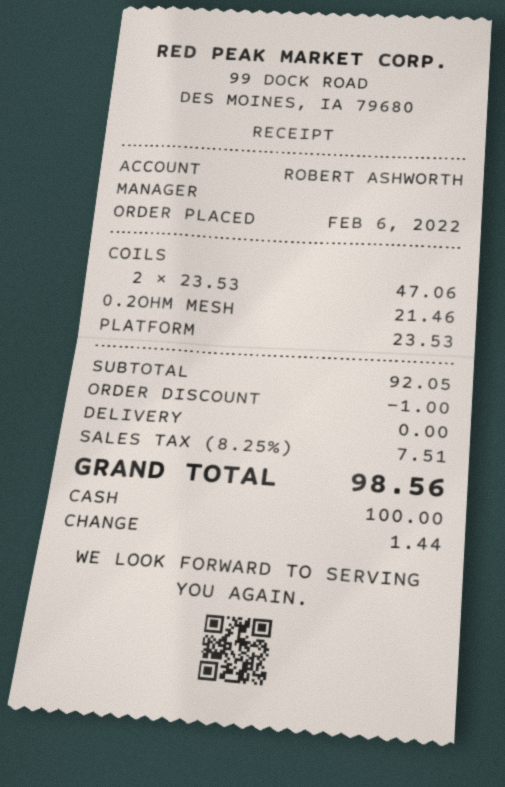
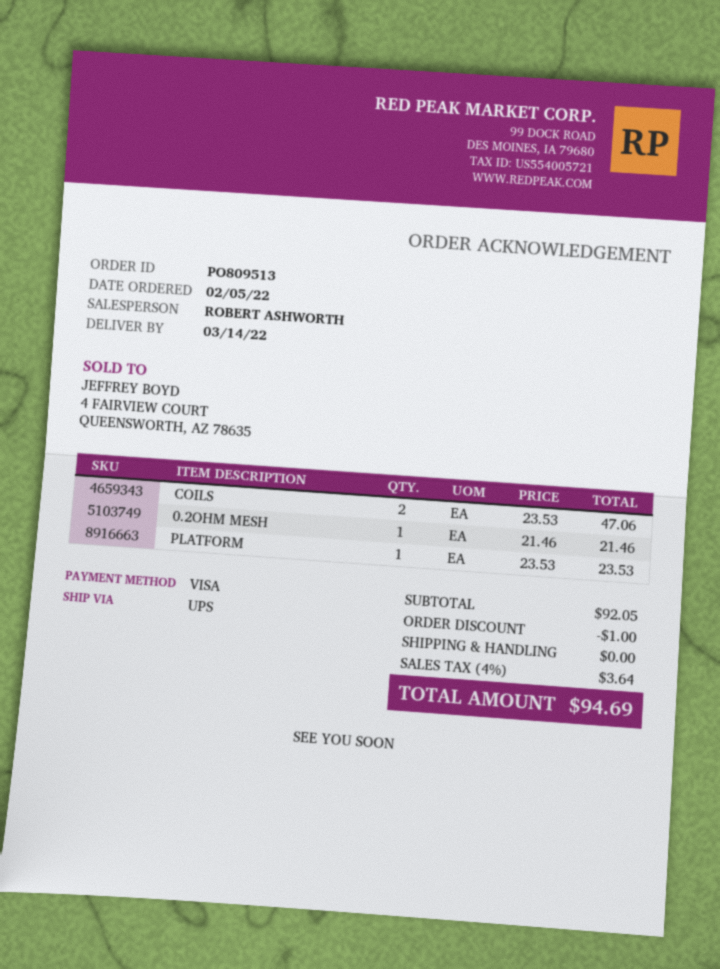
order date: 2022-02-06 -> 2022-02-05
payment method: cash -> Visa
tax: 8.25% = 7.51 -> 4% = 3.64
total: 98.56 -> 94.69

